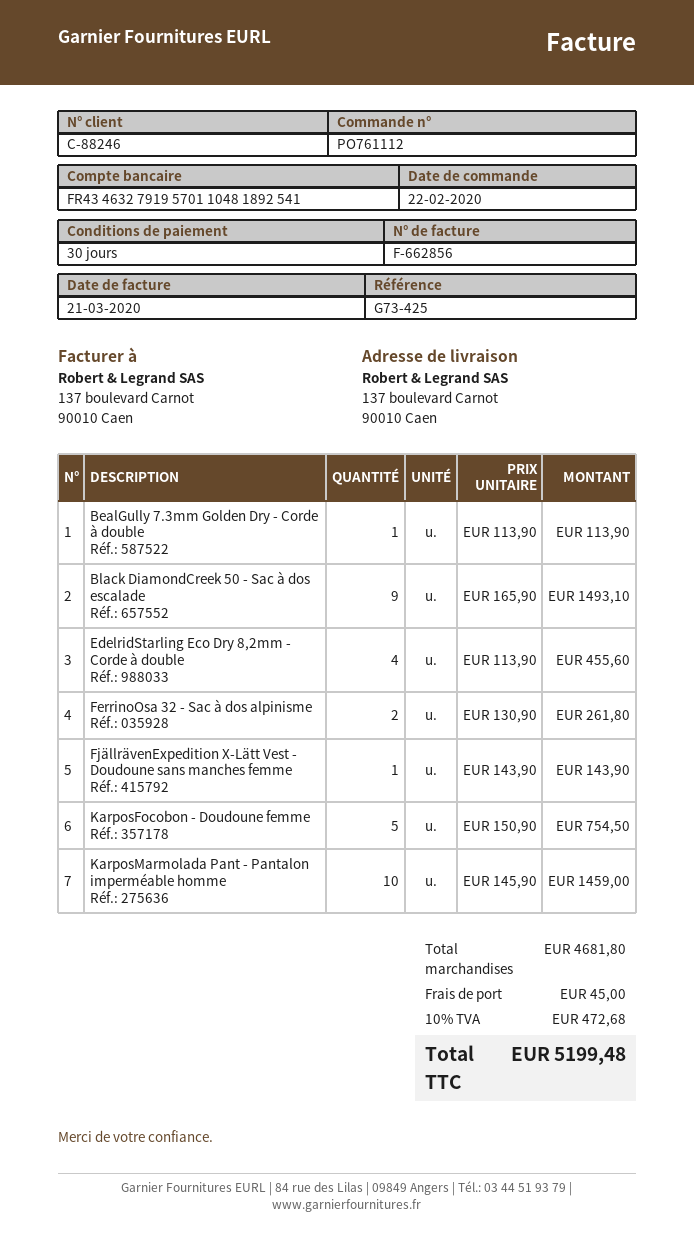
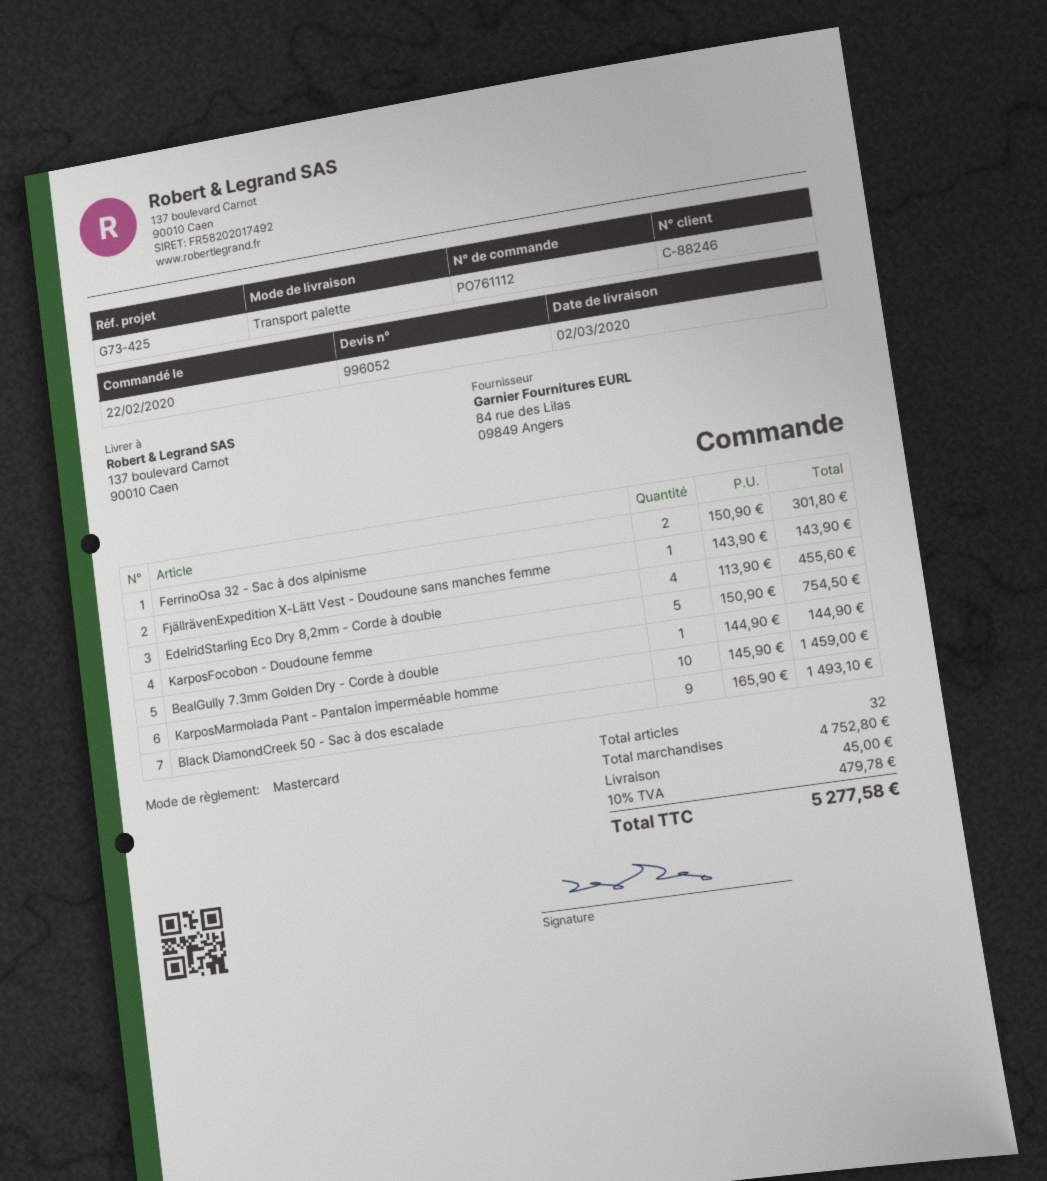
BealGully 7.3mm Golden Dry - Corde à double: 1 x 113.90 = 113.90 -> 1 x 144.90 = 144.90
FerrinoOsa 32 - Sac à dos alpinisme: 2 x 130.90 = 261.80 -> 2 x 150.90 = 301.80
subtotal: 4681.80 -> 4752.80
tax: 10% = 472.68 -> 10% = 479.78
total: 5199.48 -> 5277.58

